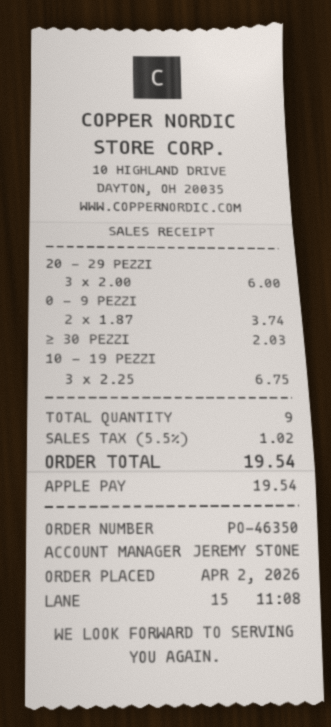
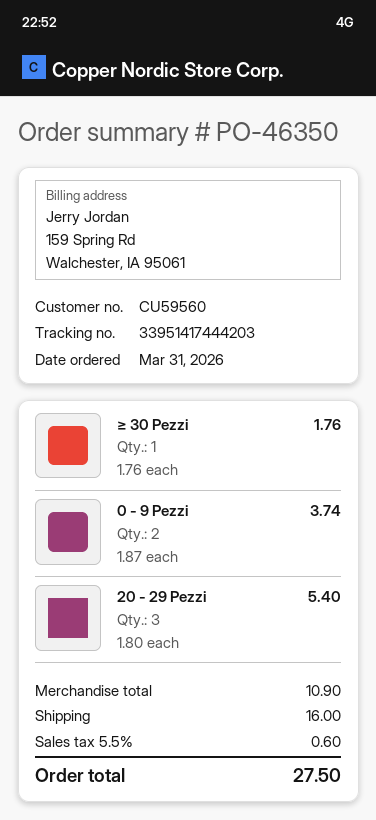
order date: 2026-04-02 -> 2026-03-31
20 - 29 PEZZI: 3 x 2.00 = 6.00 -> 3 x 1.80 = 5.40
≥ 30 PEZZI: 1 x 2.03 = 2.03 -> 1 x 1.76 = 1.76
10 - 19 PEZZI: 3 x 2.25 = 6.75 -> none
shipping: none -> 16.00
tax: 5.5% = 1.02 -> 5.5% = 0.60
total: 19.54 -> 27.50

